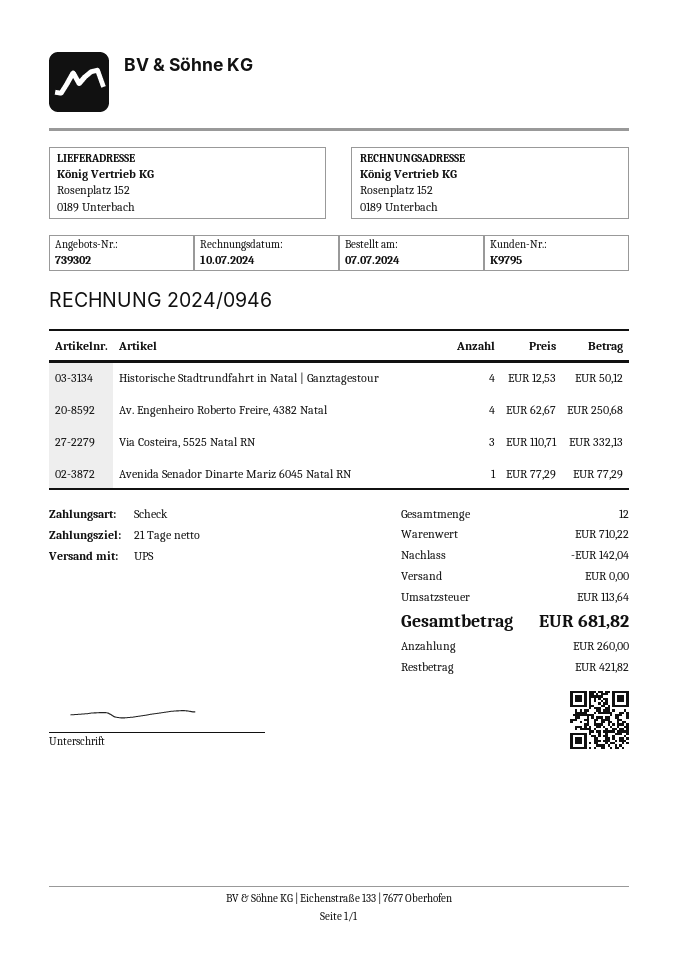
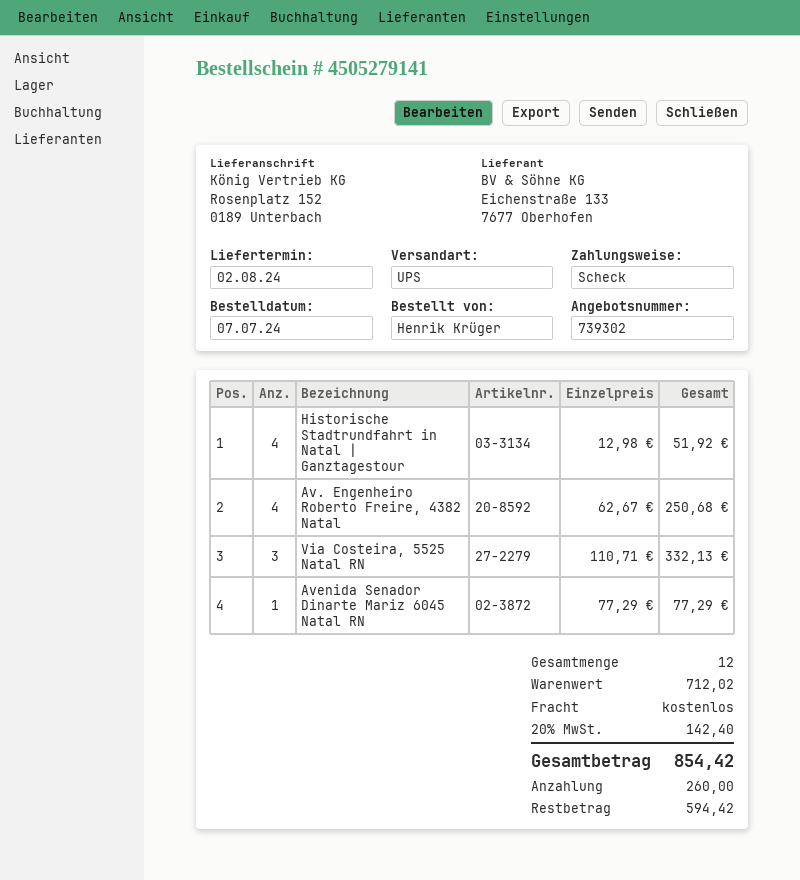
Historische Stadtrundfahrt in Natal | Ganztagestour: 4 x 12.53 = 50.12 -> 4 x 12.98 = 51.92
subtotal: 710.22 -> 712.02
discount: 142.04 -> none
tax: 113.64 -> 142.40
total: 681.82 -> 854.42
balance: 421.82 -> 594.42

